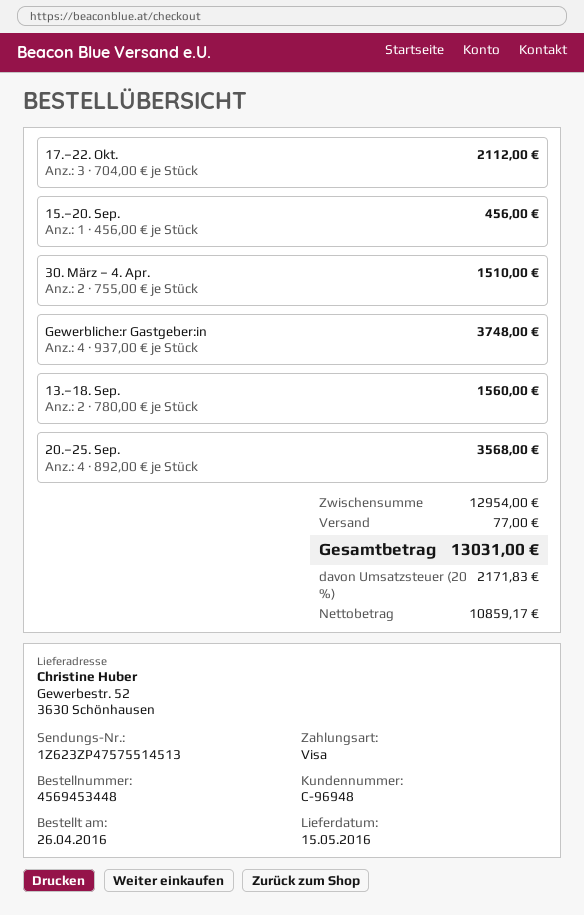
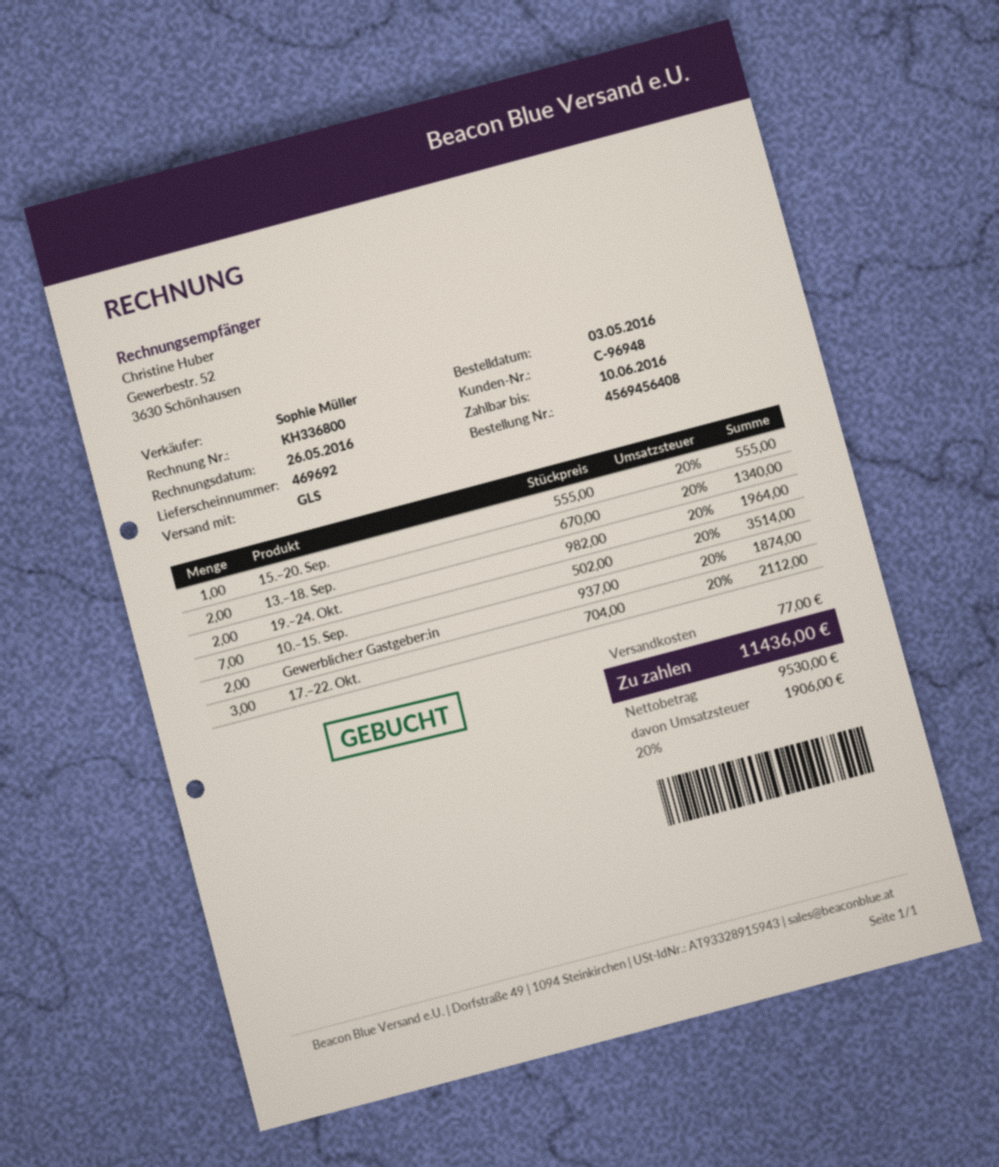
order number: 4569453448 -> 4569456408
order date: 2016-04-26 -> 2016-05-03
15.–20. Sep.: 1 x 456.00 = 456.00 -> 1 x 555.00 = 555.00
30. März – 4. Apr.: 2 x 755.00 = 1510.00 -> none
Gewerbliche:r Gastgeber:in: 4 x 937.00 = 3748.00 -> 2 x 937.00 = 1874.00
13.–18. Sep.: 2 x 780.00 = 1560.00 -> 2 x 670.00 = 1340.00
20.–25. Sep.: 4 x 892.00 = 3568.00 -> none
19.–24. Okt.: none -> 2 x 982.00 = 1964.00
10.–15. Sep.: none -> 7 x 502.00 = 3514.00
net: 10859.17 -> 9530.00
tax: 20% = 2171.83 -> 20% = 1906.00
total: 13031.00 -> 11436.00

